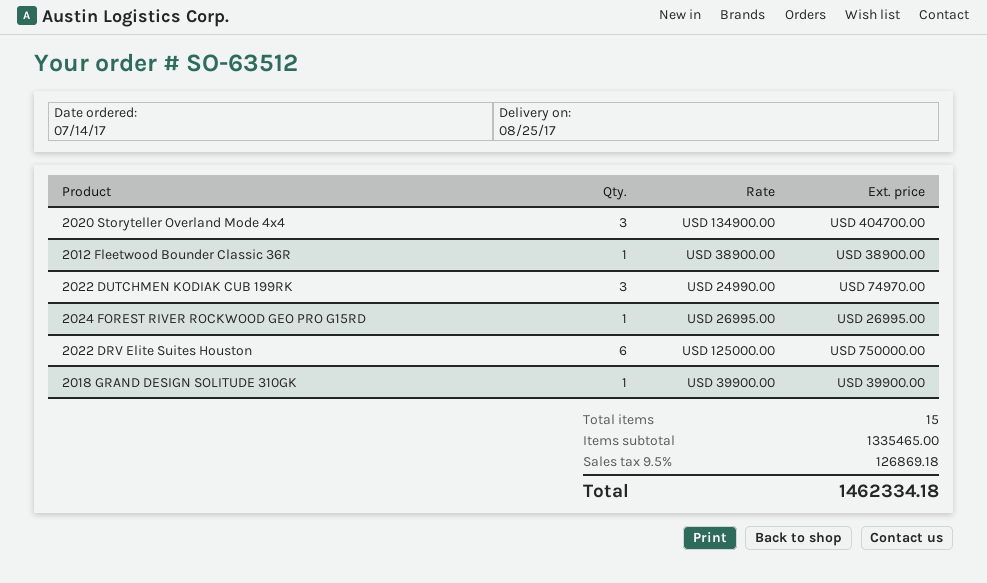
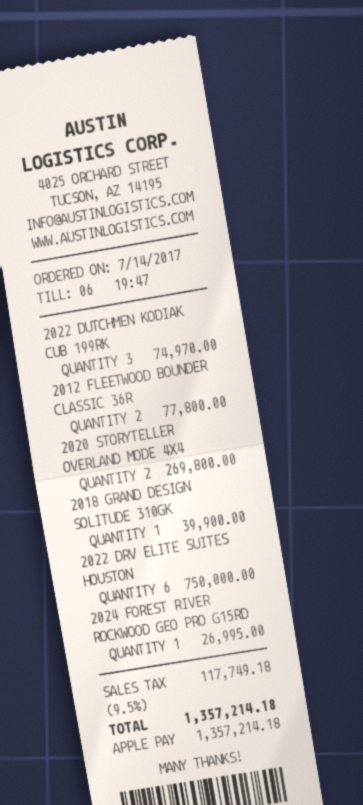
2020 Storyteller Overland Mode 4x4: 3 for 404700.00 -> 2 for 269800.00
2012 Fleetwood Bounder Classic 36R: 1 for 38900.00 -> 2 for 77800.00
tax: 9.5% = 126869.18 -> 9.5% = 117749.18
total: 1462334.18 -> 1357214.18

